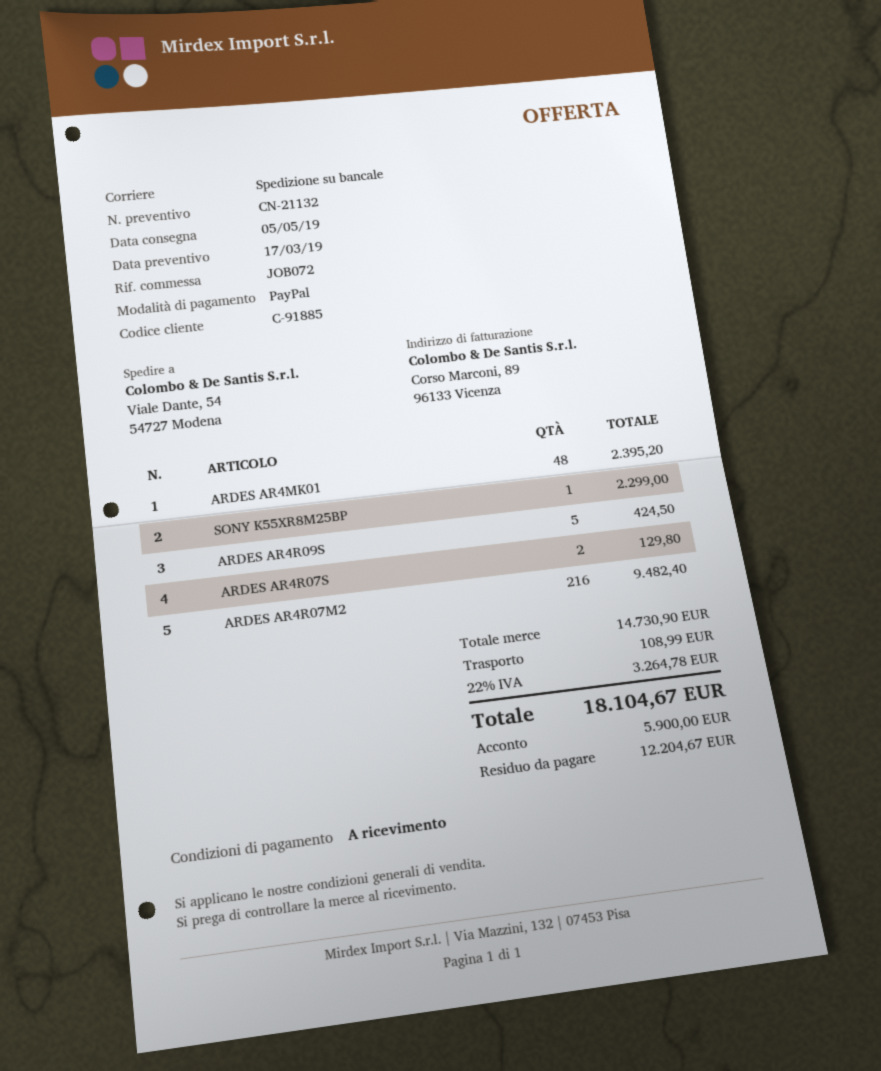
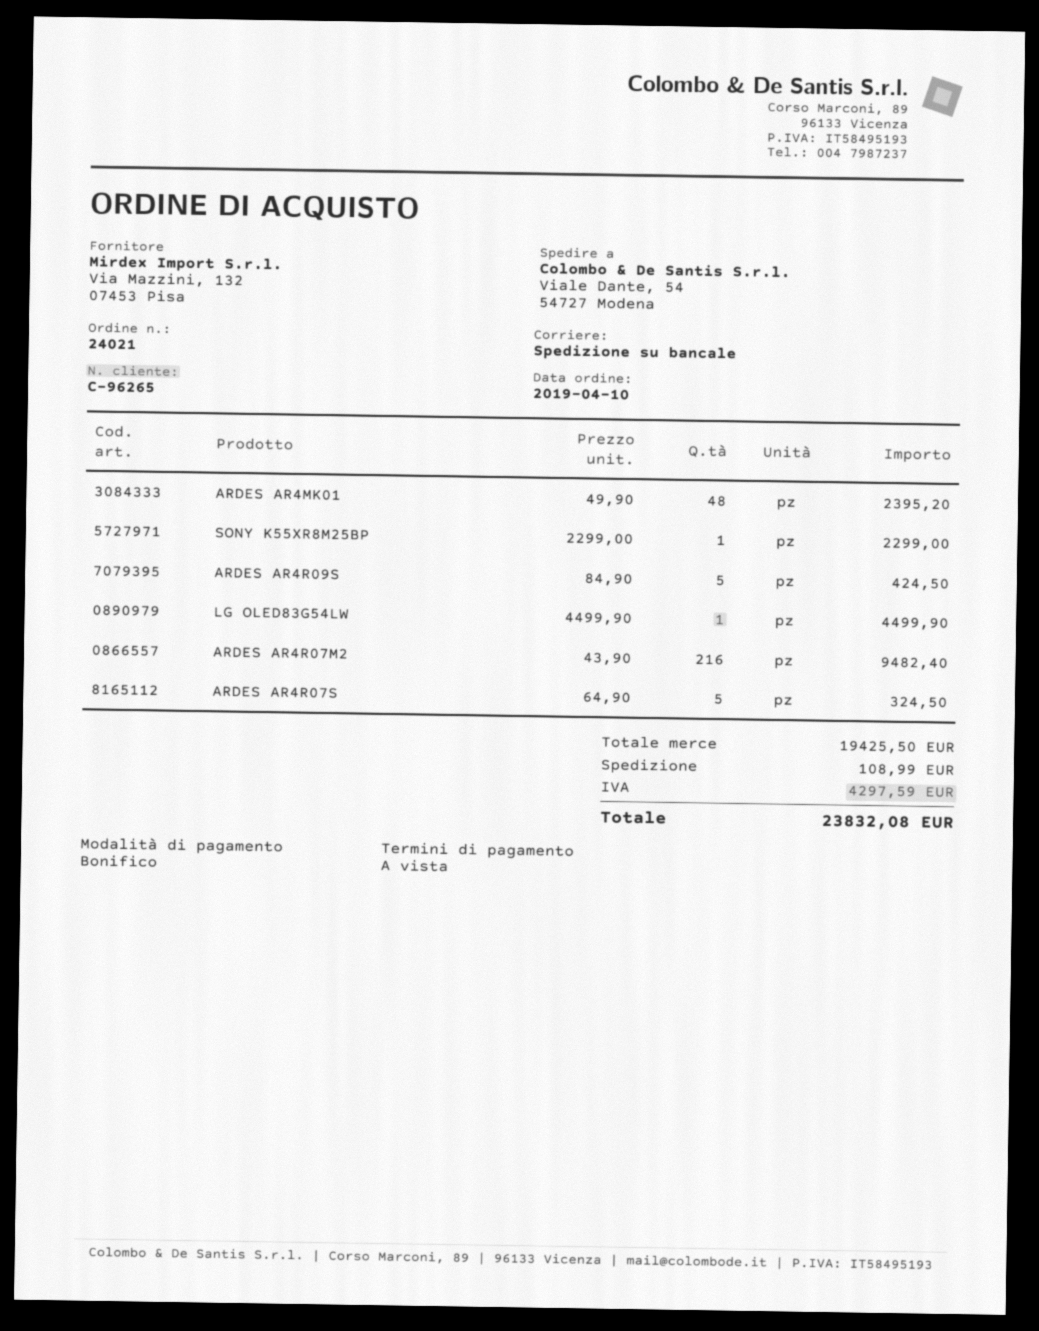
customer number: C-91885 -> C-96265
payment method: PayPal -> bank transfer
ARDES AR4R07S: 2 for 129.80 -> 5 for 324.50
LG OLED83G54LW: none -> 1 for 4499.90
subtotal: 14730.90 -> 19425.50
tax: 3264.78 -> 4297.59
total: 18104.67 -> 23832.08

